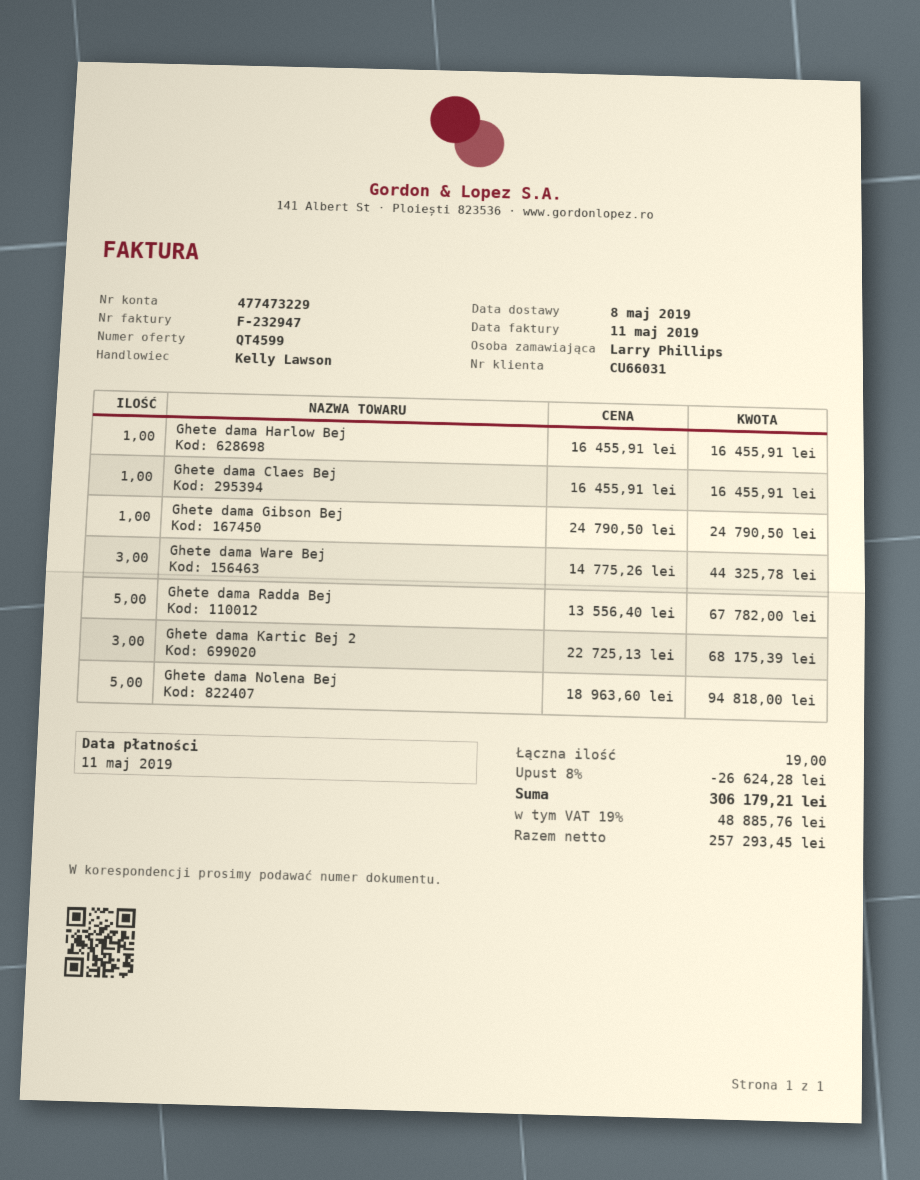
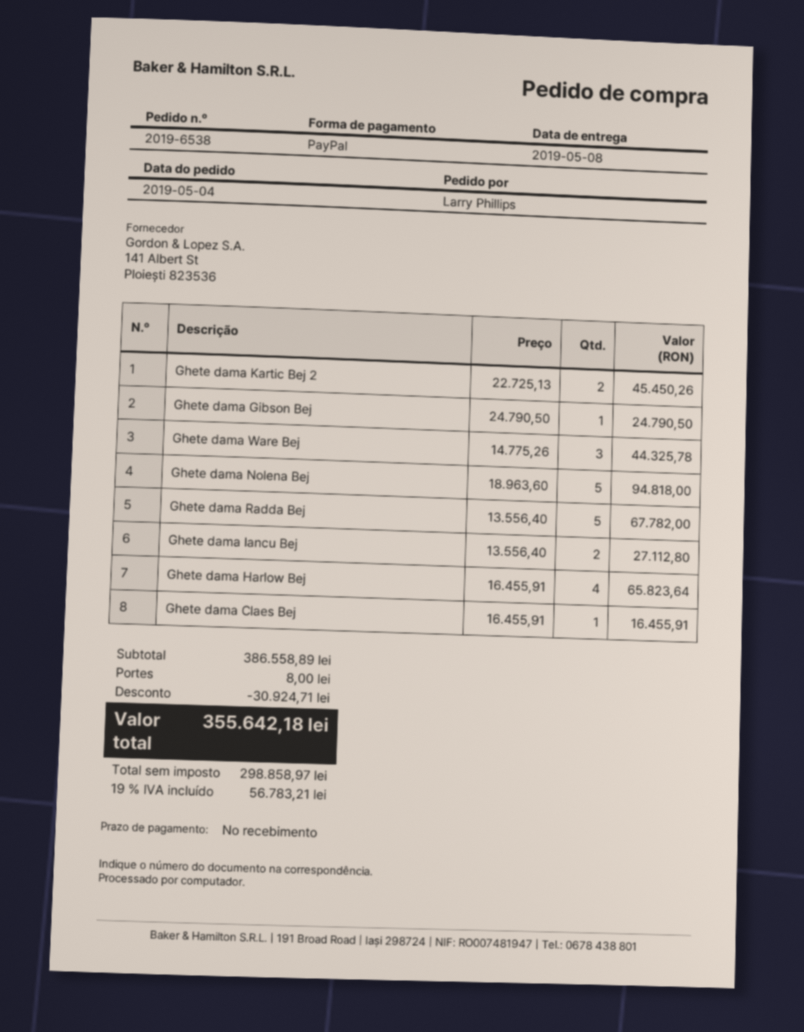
Ghete dama Harlow Bej: 1 x 16455.91 = 16455.91 -> 4 x 16455.91 = 65823.64
Ghete dama Kartic Bej 2: 3 x 22725.13 = 68175.39 -> 2 x 22725.13 = 45450.26
Ghete dama Iancu Bej: none -> 2 x 13556.40 = 27112.80
discount: 26624.28 -> 30924.71
shipping: none -> 8.00
net: 257293.45 -> 298858.97
tax: 19% = 48885.76 -> 19% = 56783.21
total: 306179.21 -> 355642.18

